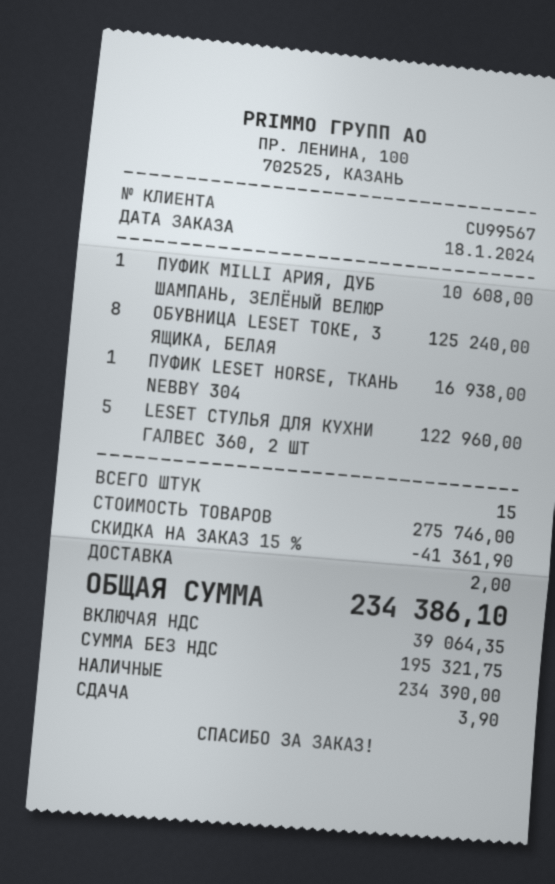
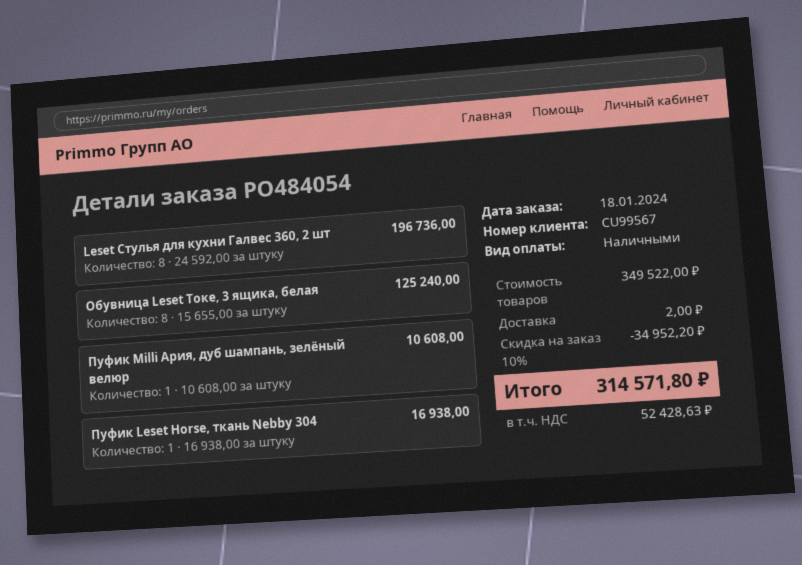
LESET СТУЛЬЯ ДЛЯ КУХНИ ГАЛВЕС 360, 2 ШТ: 5 for 122960.00 -> 8 for 196736.00
subtotal: 275746.00 -> 349522.00
discount: 15% = 41361.90 -> 10% = 34952.20
tax: 39064.35 -> 52428.63
total: 234386.10 -> 314571.80

